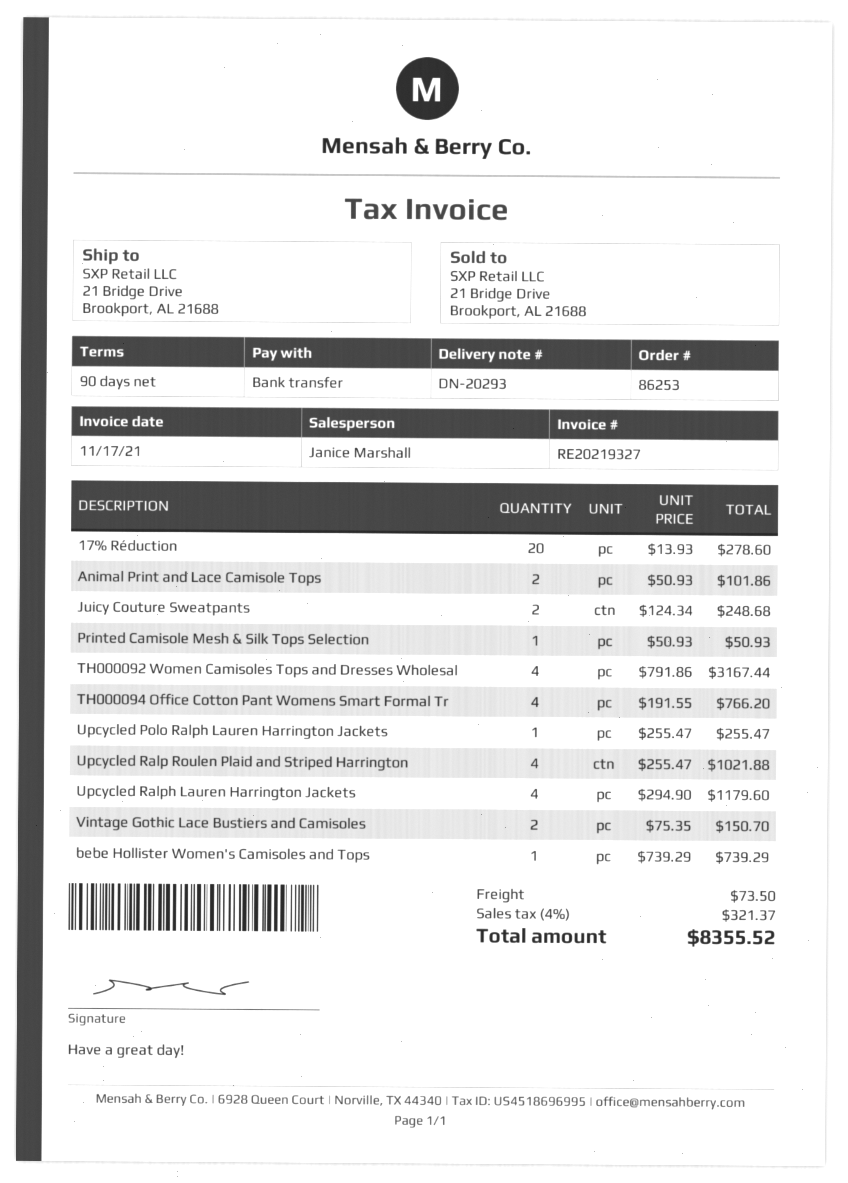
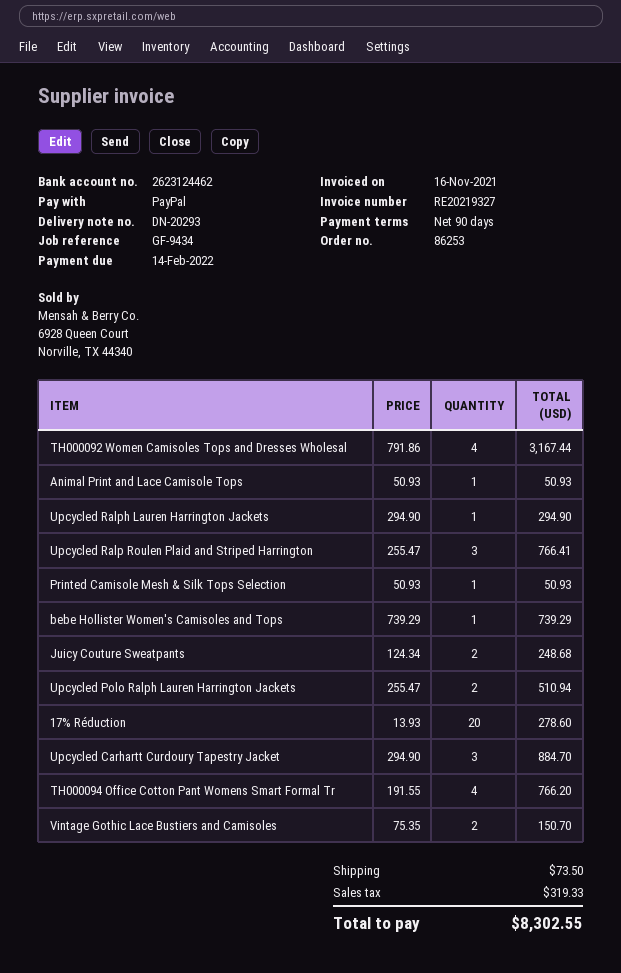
invoice date: 2021-11-17 -> 2021-11-16
payment method: bank transfer -> PayPal
Animal Print and Lace Camisole Tops: 2 x 50.93 = 101.86 -> 1 x 50.93 = 50.93
Upcycled Polo Ralph Lauren Harrington Jackets: 1 x 255.47 = 255.47 -> 2 x 255.47 = 510.94
Upcycled Ralp Roulen Plaid and Striped Harrington: 4 x 255.47 = 1021.88 -> 3 x 255.47 = 766.41
Upcycled Ralph Lauren Harrington Jackets: 4 x 294.90 = 1179.60 -> 1 x 294.90 = 294.90
Upcycled Carhartt Curdoury Tapestry Jacket: none -> 3 x 294.90 = 884.70
tax: 321.37 -> 319.33
total: 8355.52 -> 8302.55

